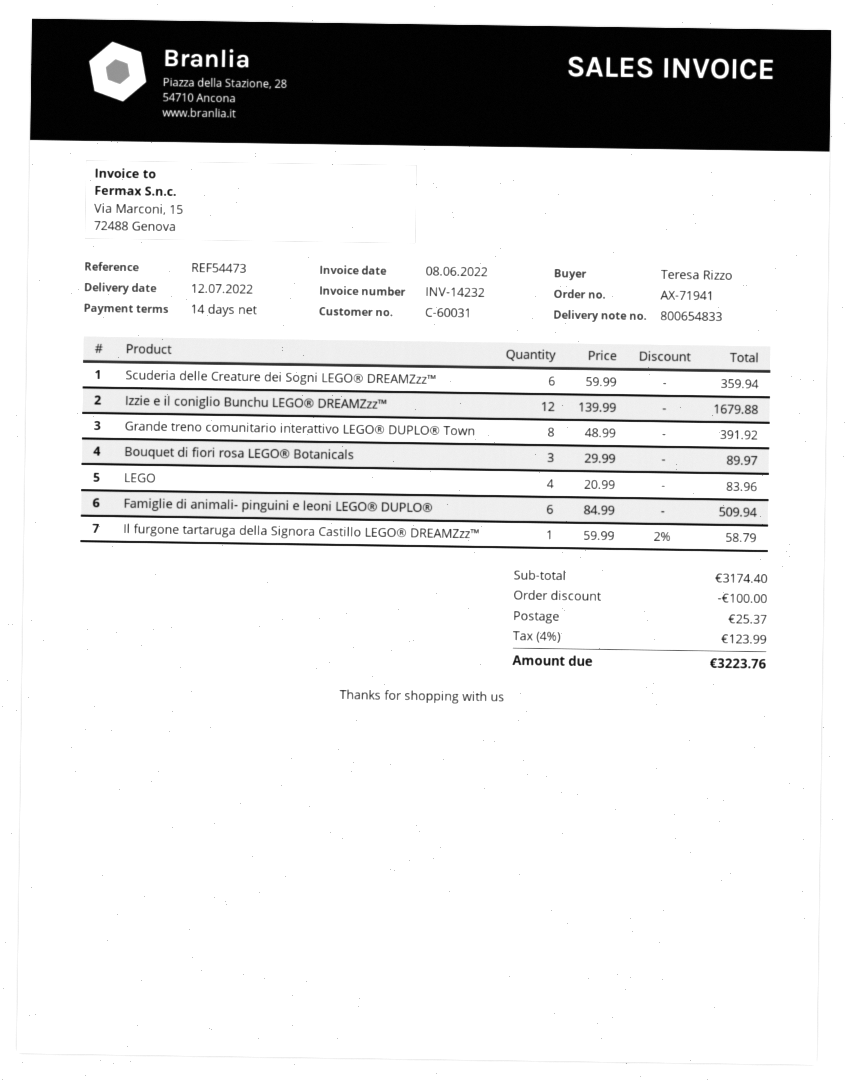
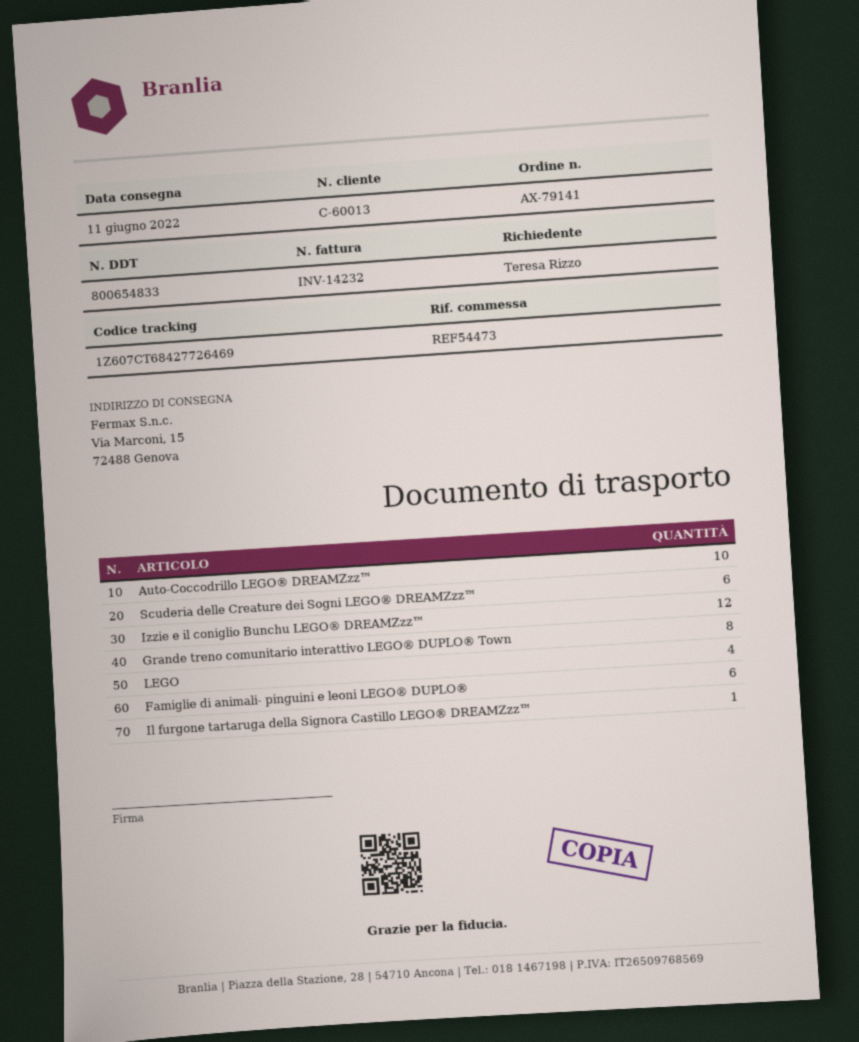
order number: AX-71941 -> AX-79141
delivery date: 2022-07-12 -> 2022-06-11
customer number: C-60031 -> C-60013
Bouquet di fiori rosa LEGO® Botanicals: 3 -> none
Auto-Coccodrillo LEGO® DREAMZzz™: none -> 10

